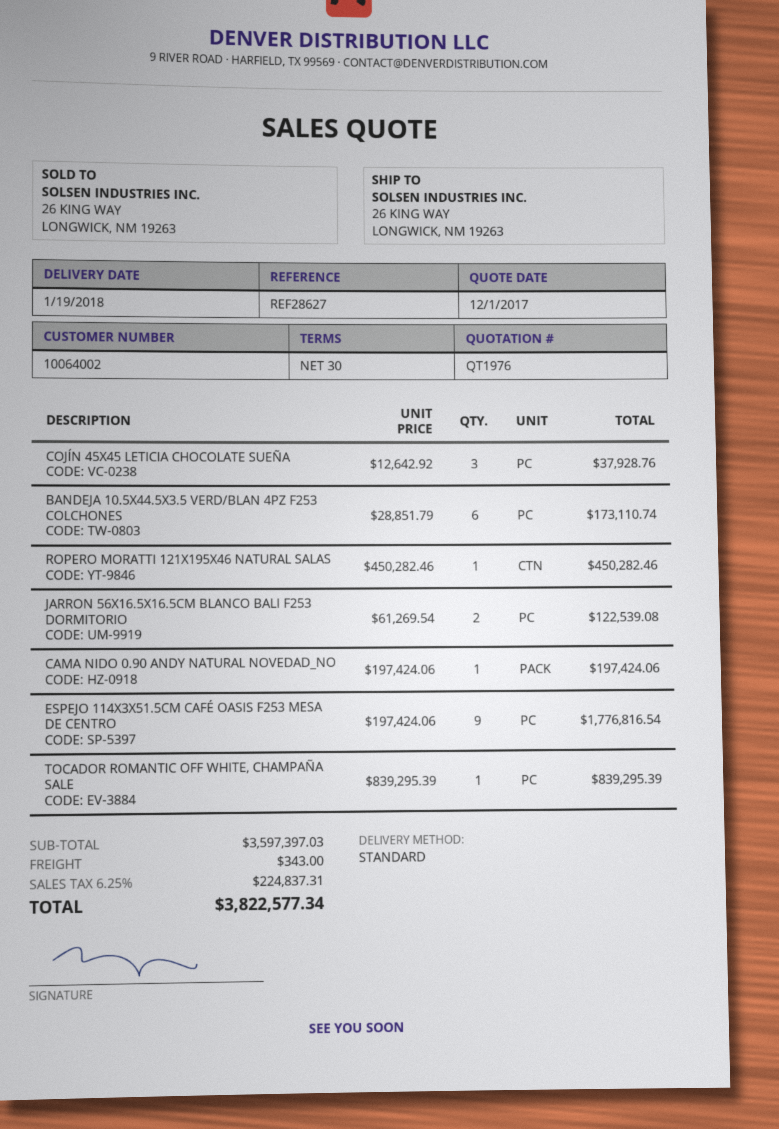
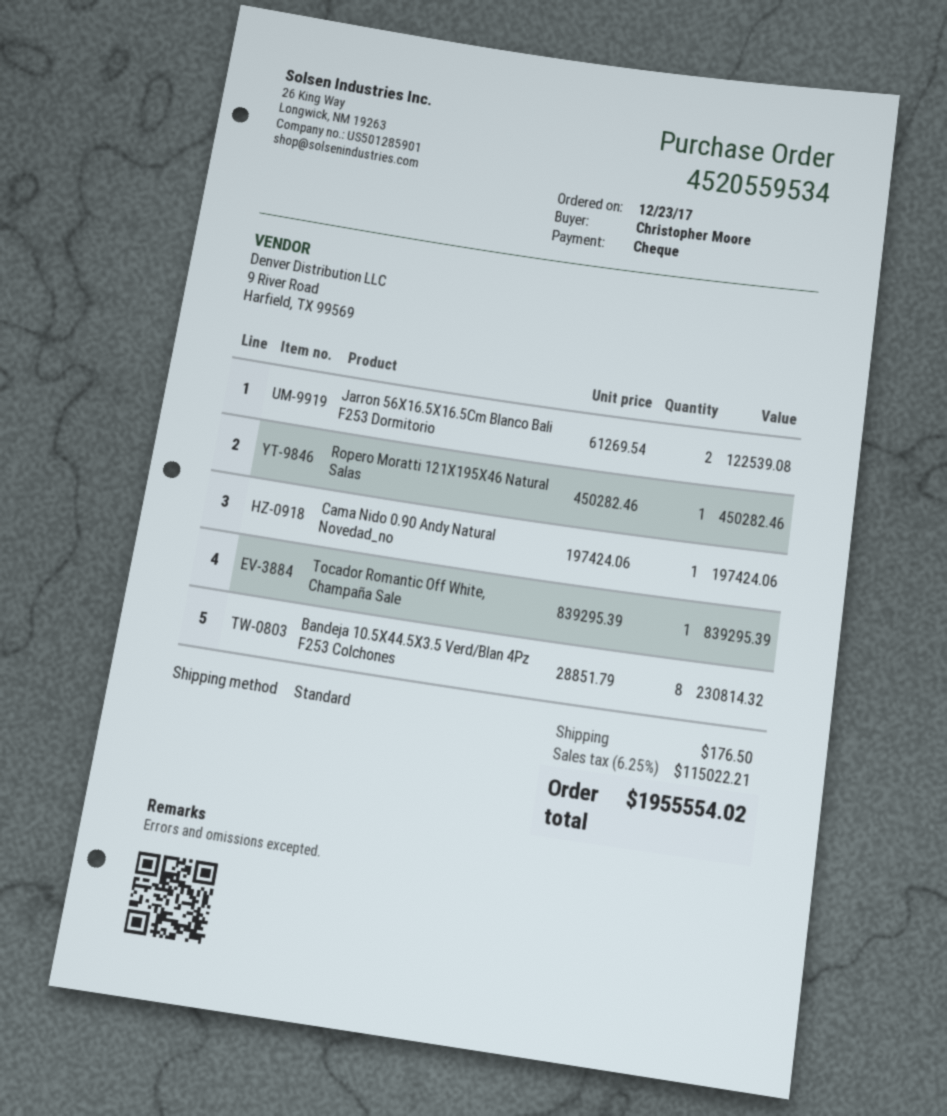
COJÍN 45X45 LETICIA CHOCOLATE SUEÑA: 3 x 12642.92 = 37928.76 -> none
BANDEJA 10.5X44.5X3.5 VERD/BLAN 4PZ F253 COLCHONES: 6 x 28851.79 = 173110.74 -> 8 x 28851.79 = 230814.32
ESPEJO 114X3X51.5CM CAFÉ OASIS F253 MESA DE CENTRO: 9 x 197424.06 = 1776816.54 -> none
shipping: 343.00 -> 176.50
tax: 6.25% = 224837.31 -> 6.25% = 115022.21
total: 3822577.34 -> 1955554.02

